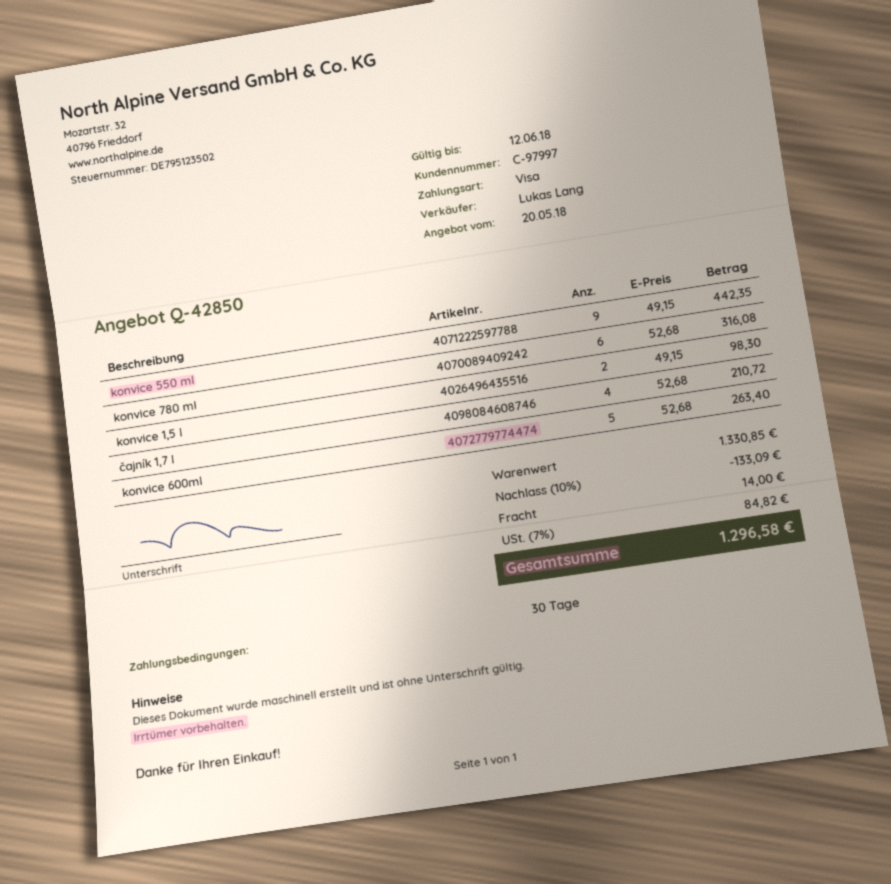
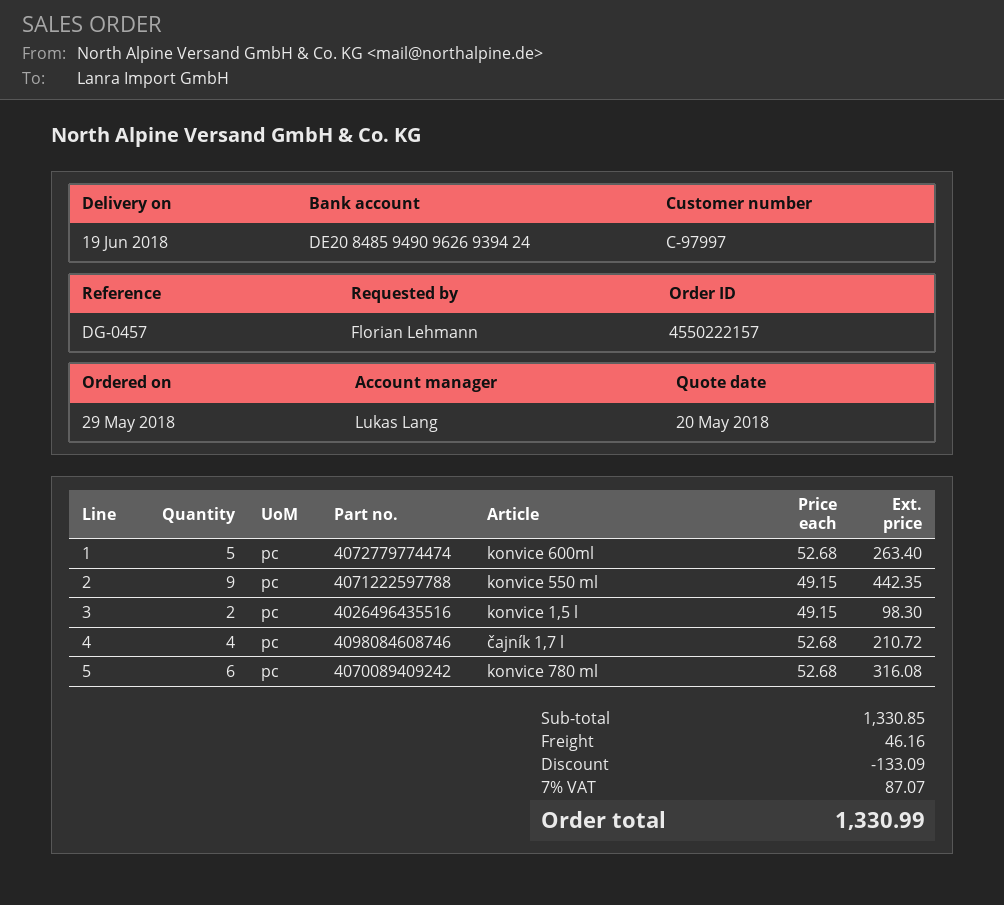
shipping: 14.00 -> 46.16
tax: 7% = 84.82 -> 7% = 87.07
total: 1296.58 -> 1330.99

